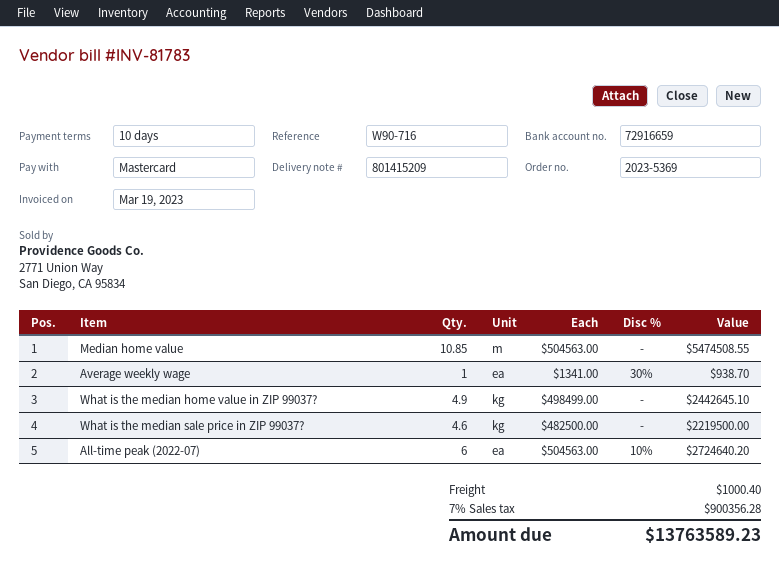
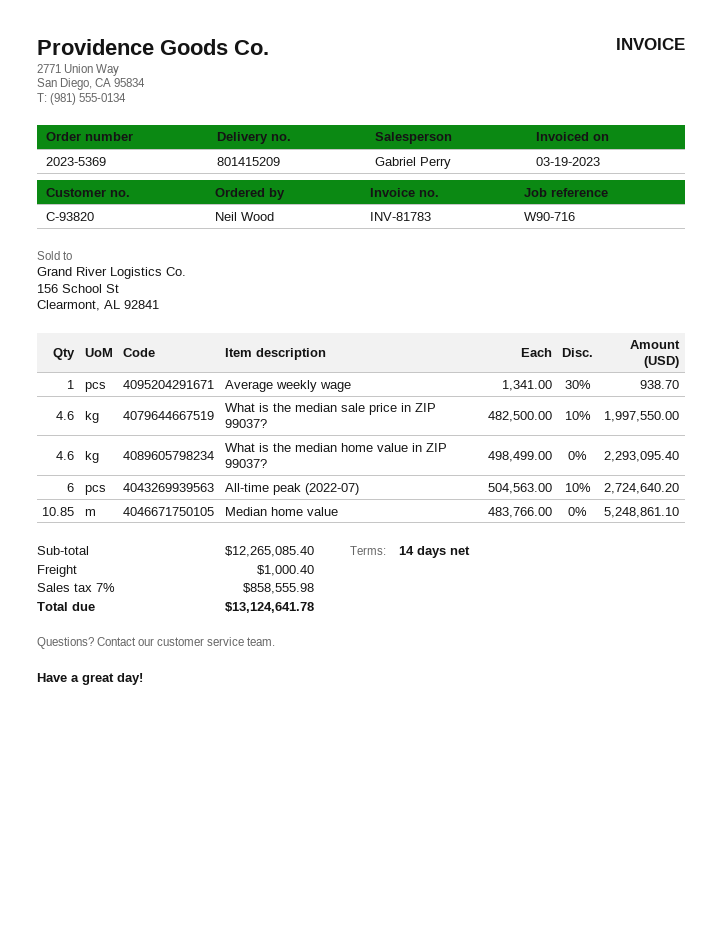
payment terms: 10 days -> 14 days
Median home value: 10.85 x 504563.00 = 5474508.55 -> 10.85 x 483766.00 = 5248861.10
What is the median home value in ZIP 99037?: 4.9 x 498499.00 = 2442645.10 -> 4.6 x 498499.00 = 2293095.40
What is the median sale price in ZIP 99037?: 4.6 x 482500.00 = 2219500.00 -> 4.6 x 482500.00 - 10% = 1997550.00
tax: 7% = 900356.28 -> 7% = 858555.98
total: 13763589.23 -> 13124641.78

